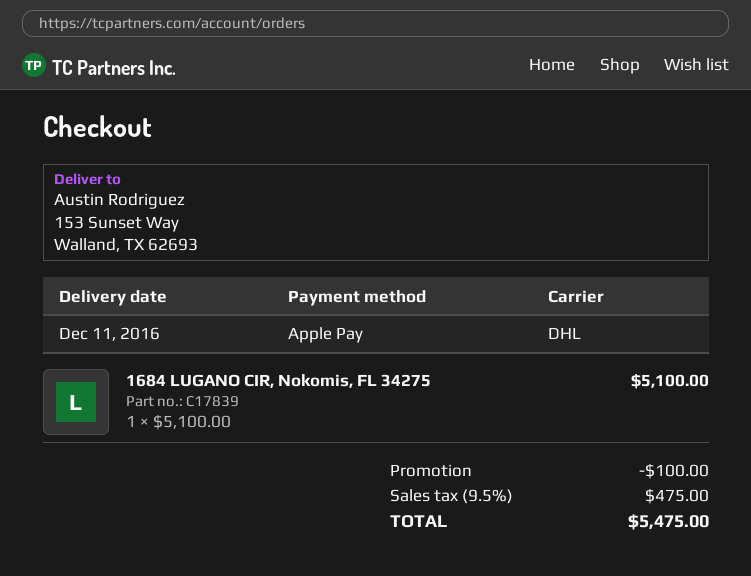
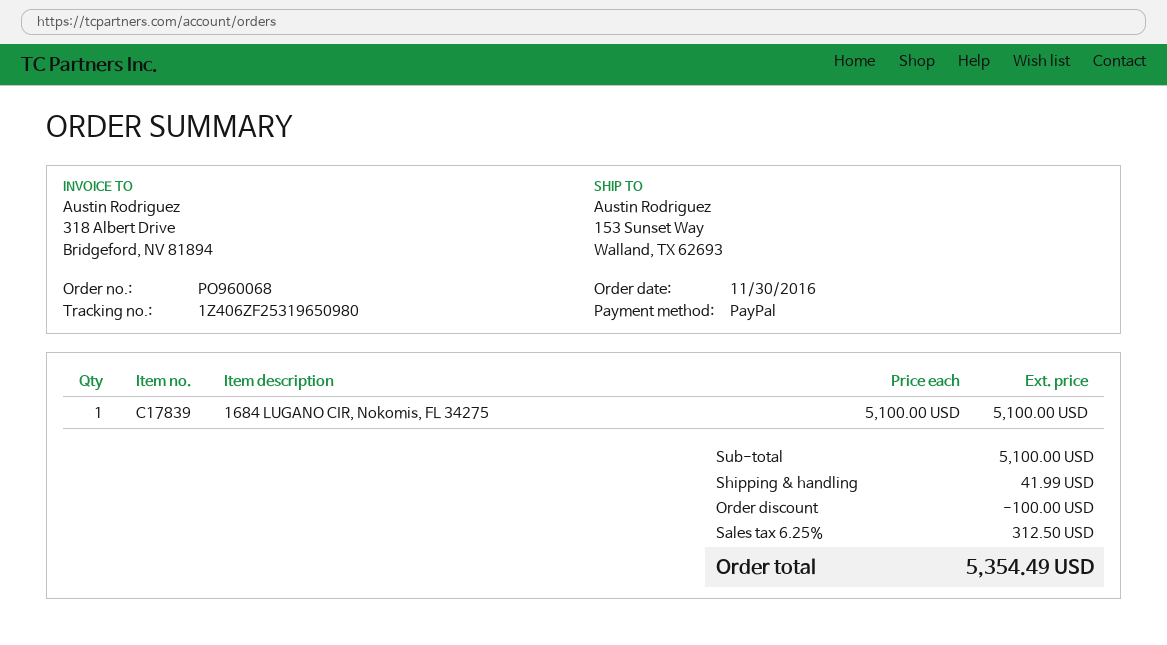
payment method: Apple Pay -> PayPal
shipping: none -> 41.99
tax: 9.5% = 475.00 -> 6.25% = 312.50
total: 5475.00 -> 5354.49

